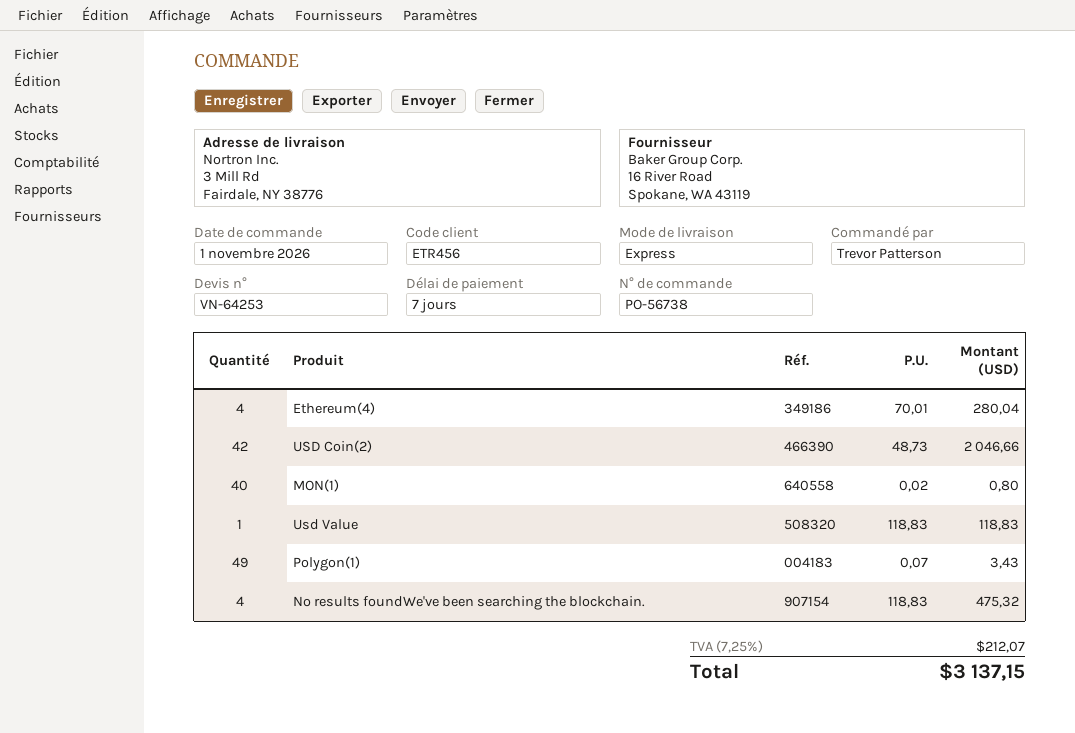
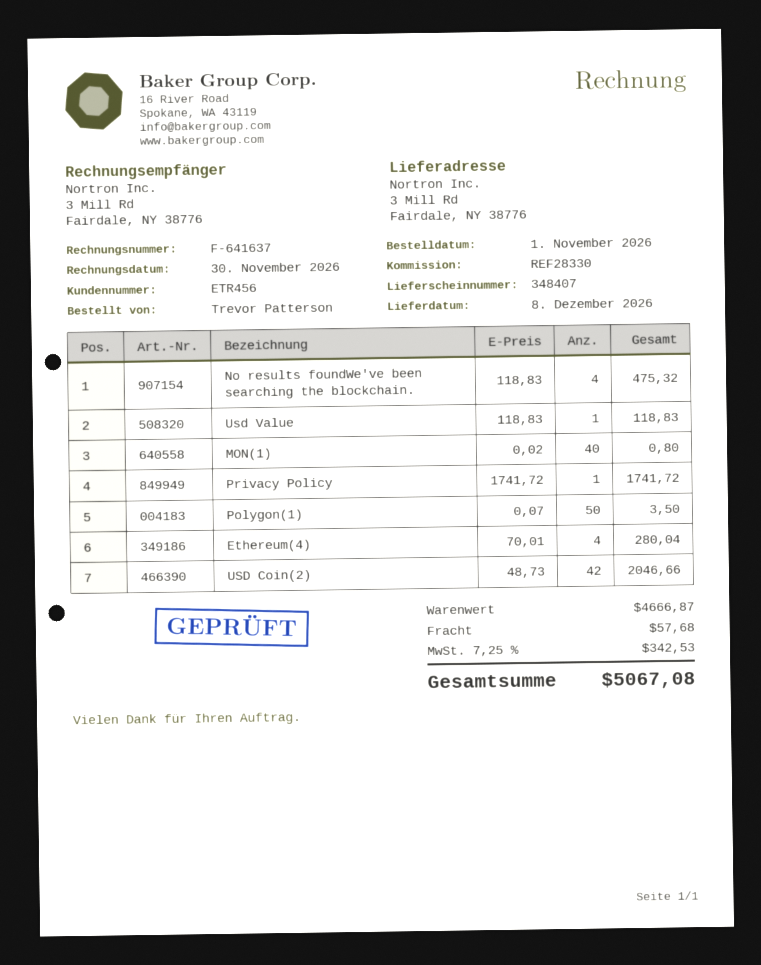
Polygon(1): 49 x 0.07 = 3.43 -> 50 x 0.07 = 3.50
Privacy Policy: none -> 1 x 1741.72 = 1741.72
shipping: none -> 57.68
tax: 7.25% = 212.07 -> 7.25% = 342.53
total: 3137.15 -> 5067.08

